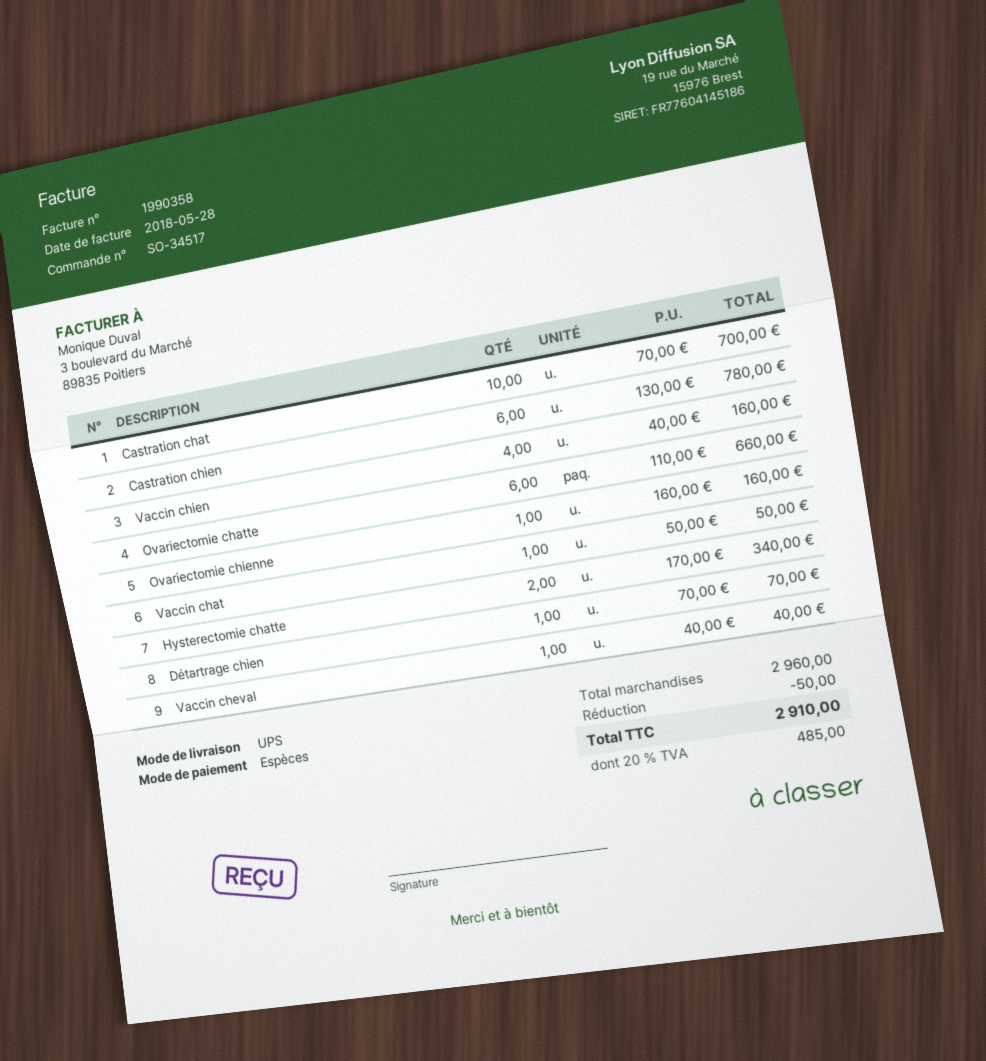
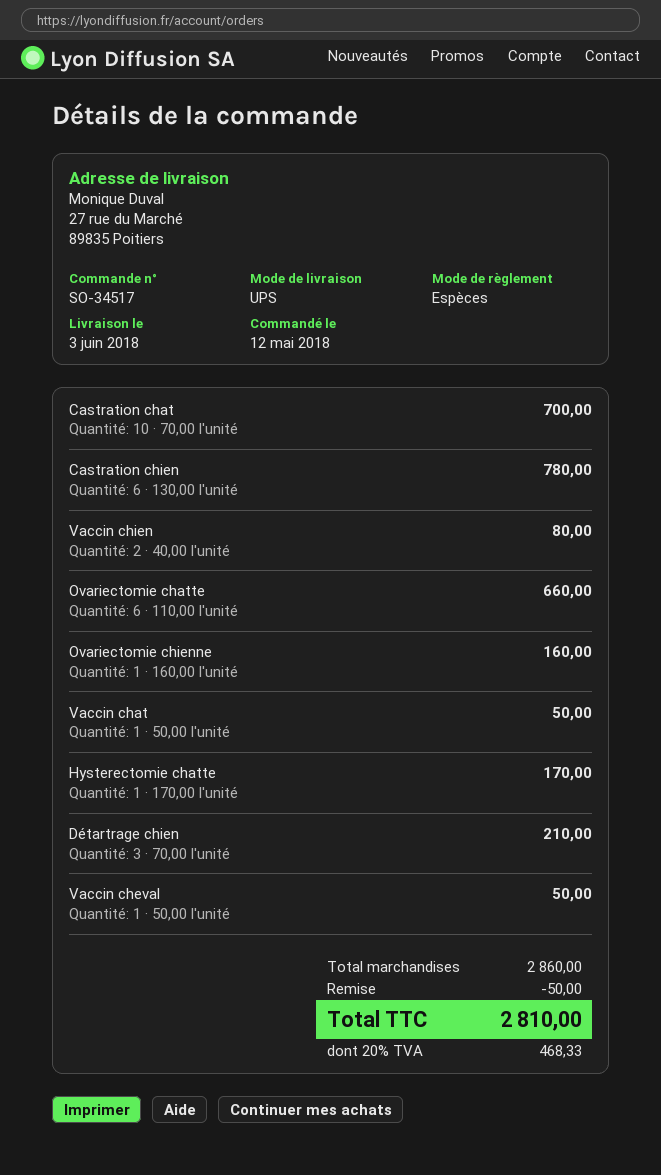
Vaccin chien: 4 x 40.00 = 160.00 -> 2 x 40.00 = 80.00
Hysterectomie chatte: 2 x 170.00 = 340.00 -> 1 x 170.00 = 170.00
Détartrage chien: 1 x 70.00 = 70.00 -> 3 x 70.00 = 210.00
Vaccin cheval: 1 x 40.00 = 40.00 -> 1 x 50.00 = 50.00
subtotal: 2960.00 -> 2860.00
tax: 20% = 485.00 -> 20% = 468.33
total: 2910.00 -> 2810.00

